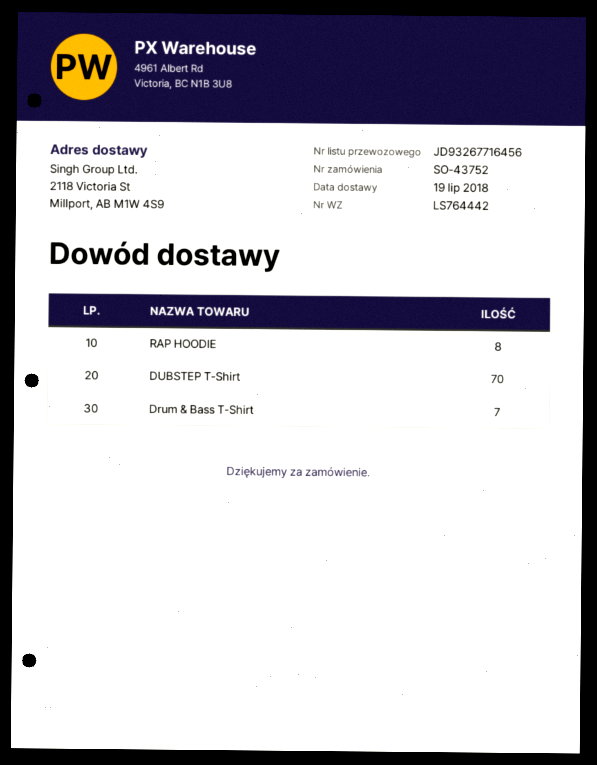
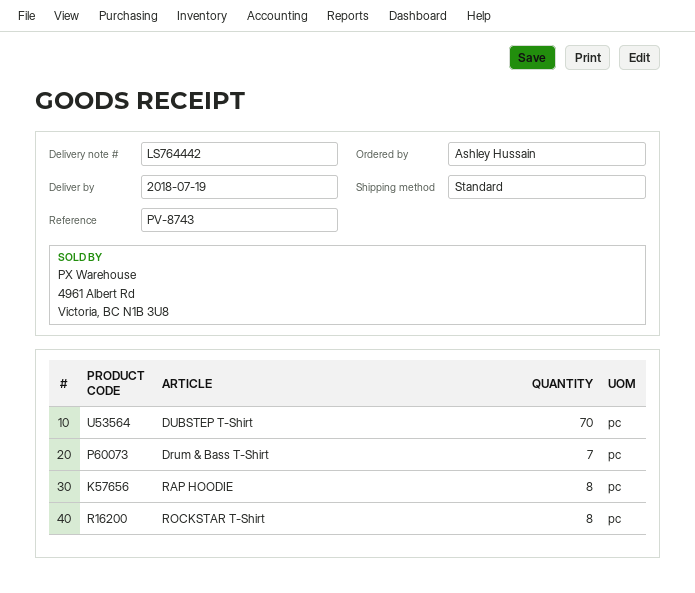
ROCKSTAR T-Shirt: none -> 8

